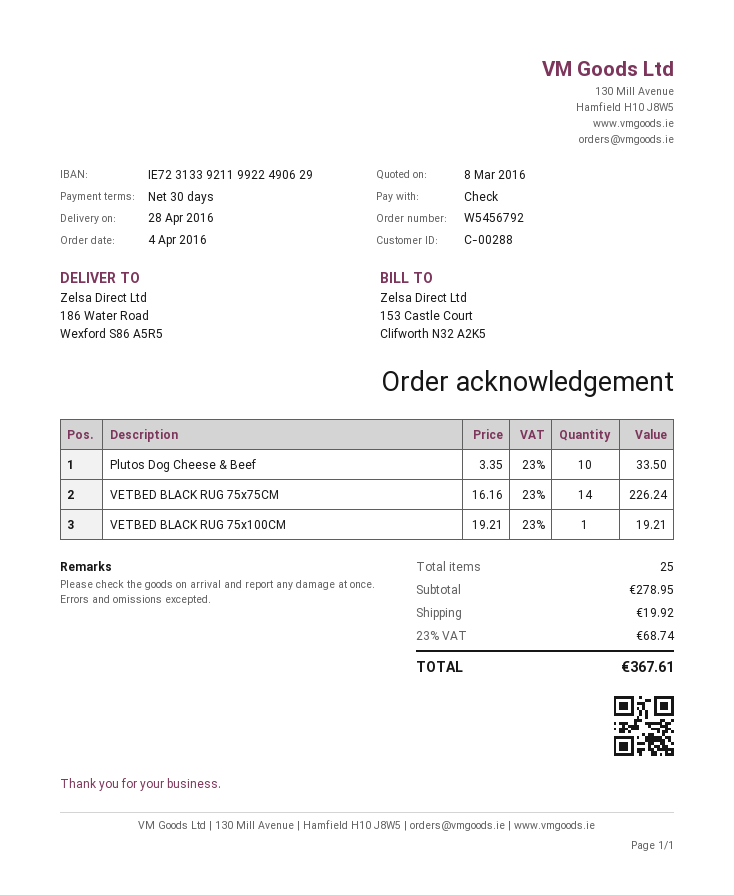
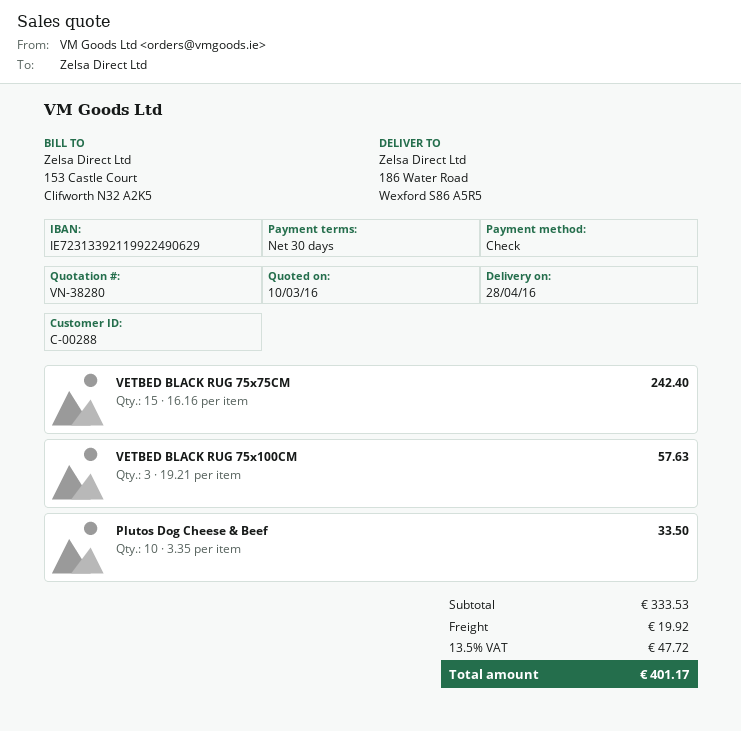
quote date: 2016-03-08 -> 2016-03-10
VETBED BLACK RUG 75x75CM: 14 x 16.16 = 226.24 -> 15 x 16.16 = 242.40
VETBED BLACK RUG 75x100CM: 1 x 19.21 = 19.21 -> 3 x 19.21 = 57.63
subtotal: 278.95 -> 333.53
tax: 23% = 68.74 -> 13.5% = 47.72
total: 367.61 -> 401.17

